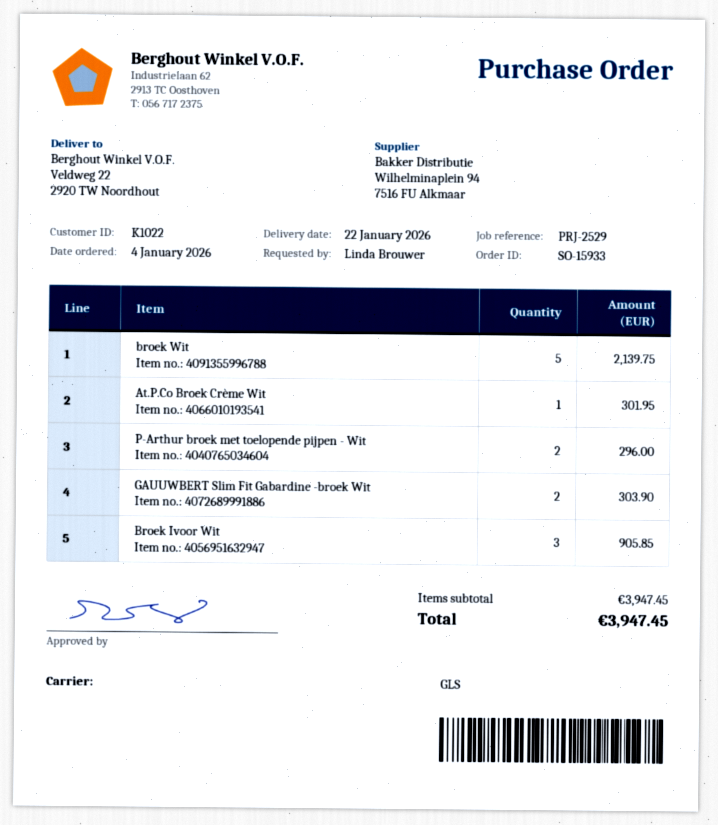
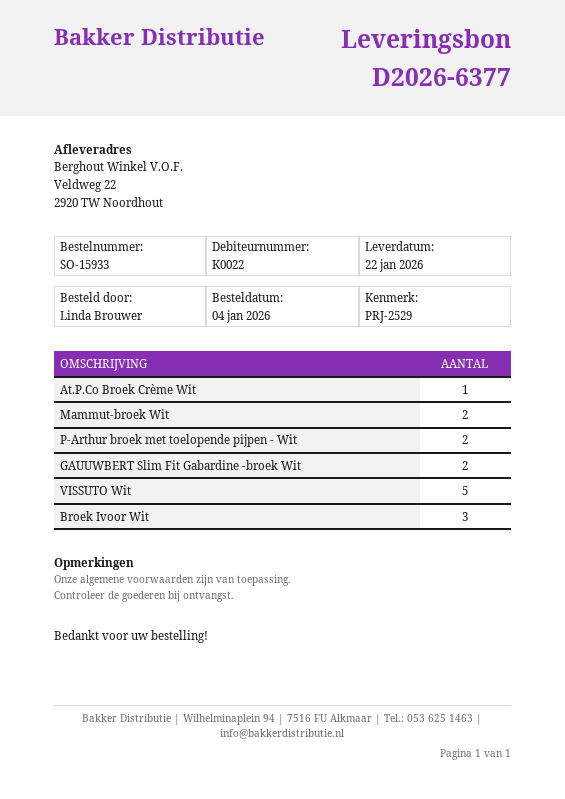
customer number: K1022 -> K0022
broek Wit: 5 -> none
Mammut-broek Wit: none -> 2
VISSUTO Wit: none -> 5

